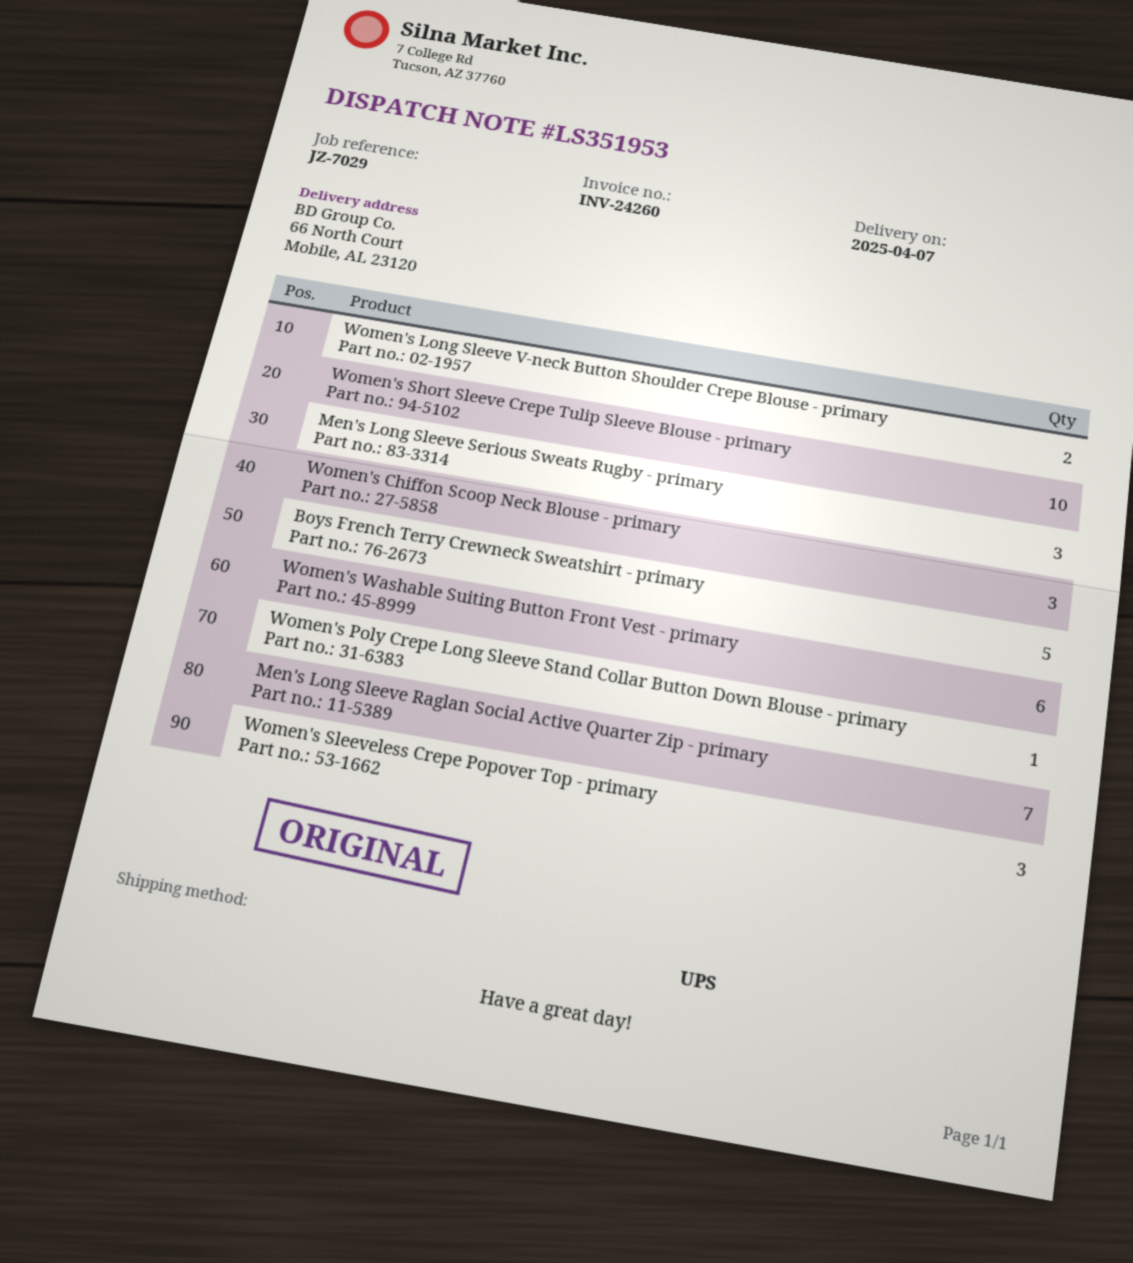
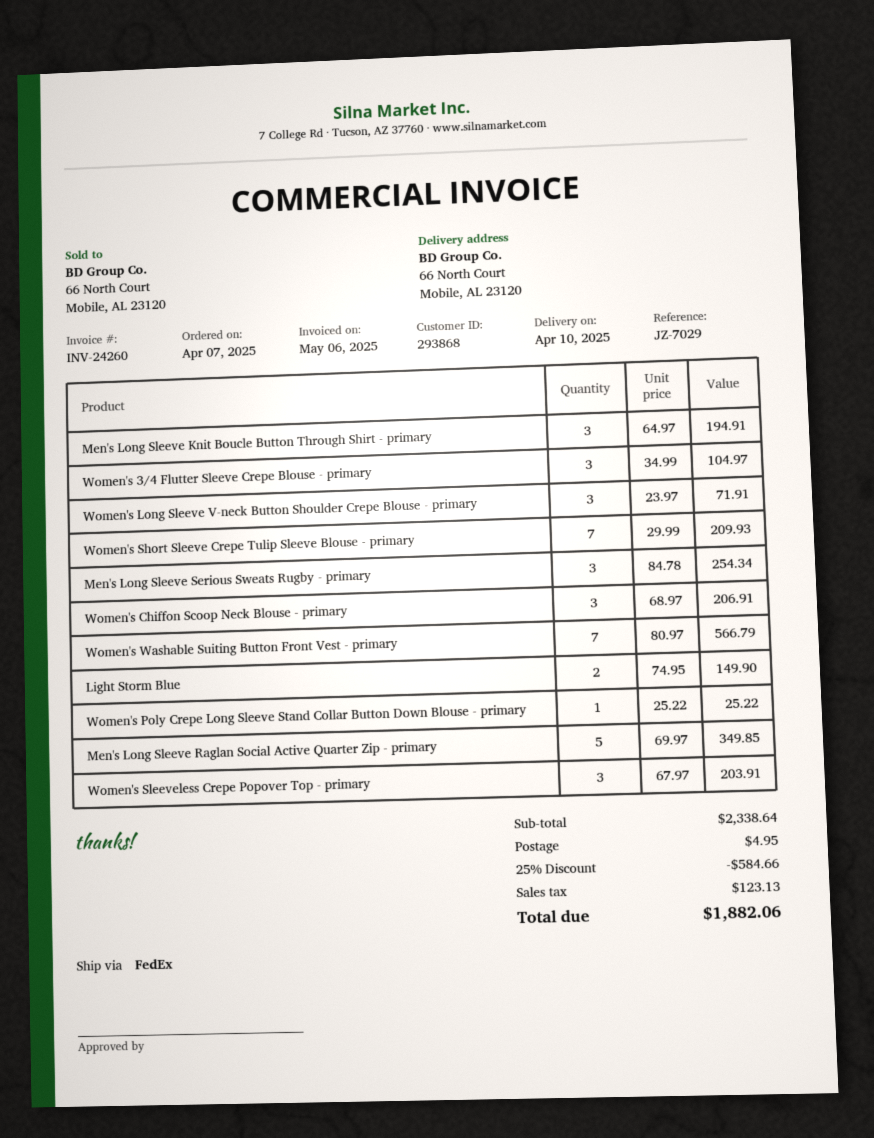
delivery date: 2025-04-07 -> 2025-04-10
shipping method: UPS -> FedEx
Women's Long Sleeve V-neck Button Shoulder Crepe Blouse - primary: 2 -> 3
Women's Short Sleeve Crepe Tulip Sleeve Blouse - primary: 10 -> 7
Boys French Terry Crewneck Sweatshirt - primary: 5 -> none
Women's Washable Suiting Button Front Vest - primary: 6 -> 7
Men's Long Sleeve Raglan Social Active Quarter Zip - primary: 7 -> 5
Men's Long Sleeve Knit Boucle Button Through Shirt - primary: none -> 3
Women's 3/4 Flutter Sleeve Crepe Blouse - primary: none -> 3
Light Storm Blue: none -> 2

